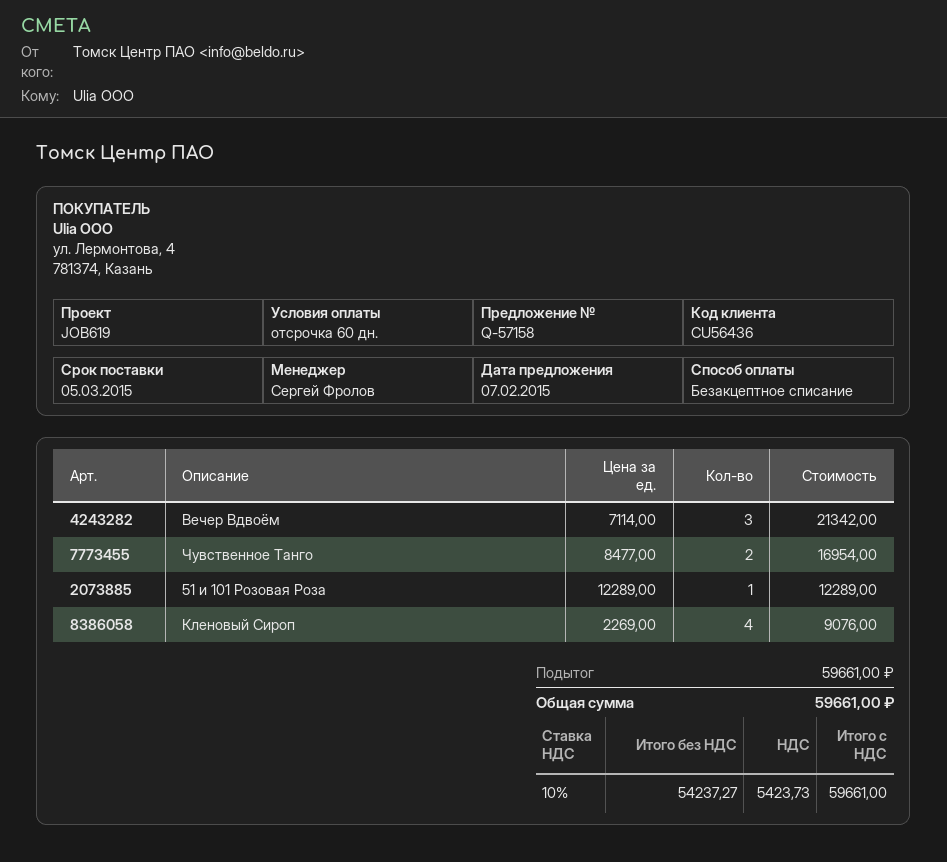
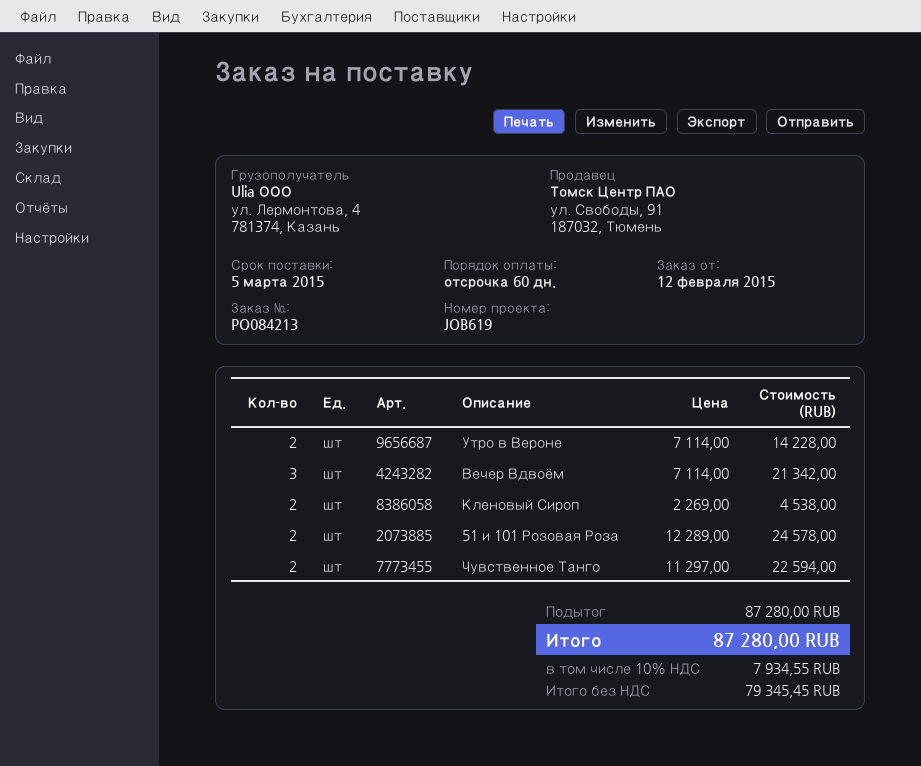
Чувственное Танго: 2 x 8477.00 = 16954.00 -> 2 x 11297.00 = 22594.00
51 и 101 Розовая Роза: 1 x 12289.00 = 12289.00 -> 2 x 12289.00 = 24578.00
Кленовый Сироп: 4 x 2269.00 = 9076.00 -> 2 x 2269.00 = 4538.00
Утро в Вероне: none -> 2 x 7114.00 = 14228.00
subtotal: 59661.00 -> 87280.00
net: 54237.27 -> 79345.45
tax: 10% = 5423.73 -> 10% = 7934.55
total: 59661.00 -> 87280.00

